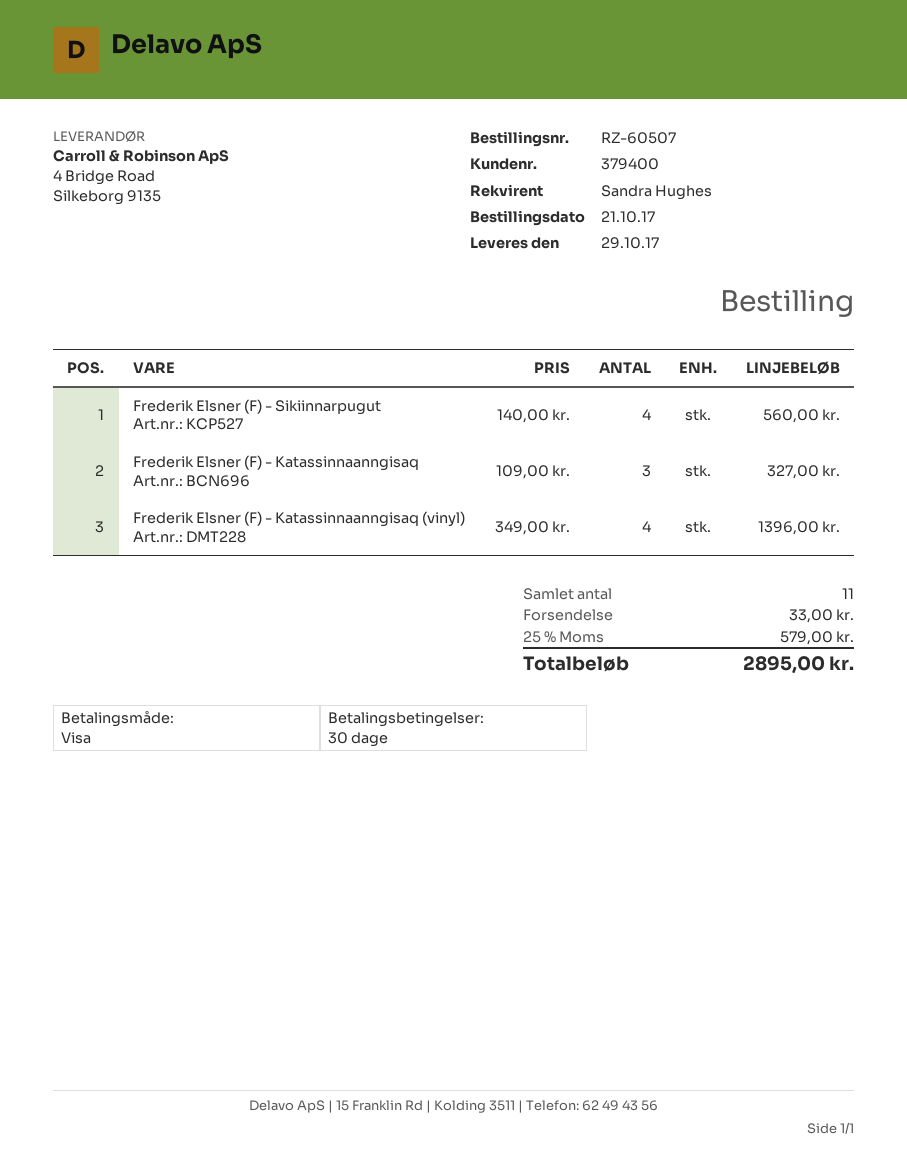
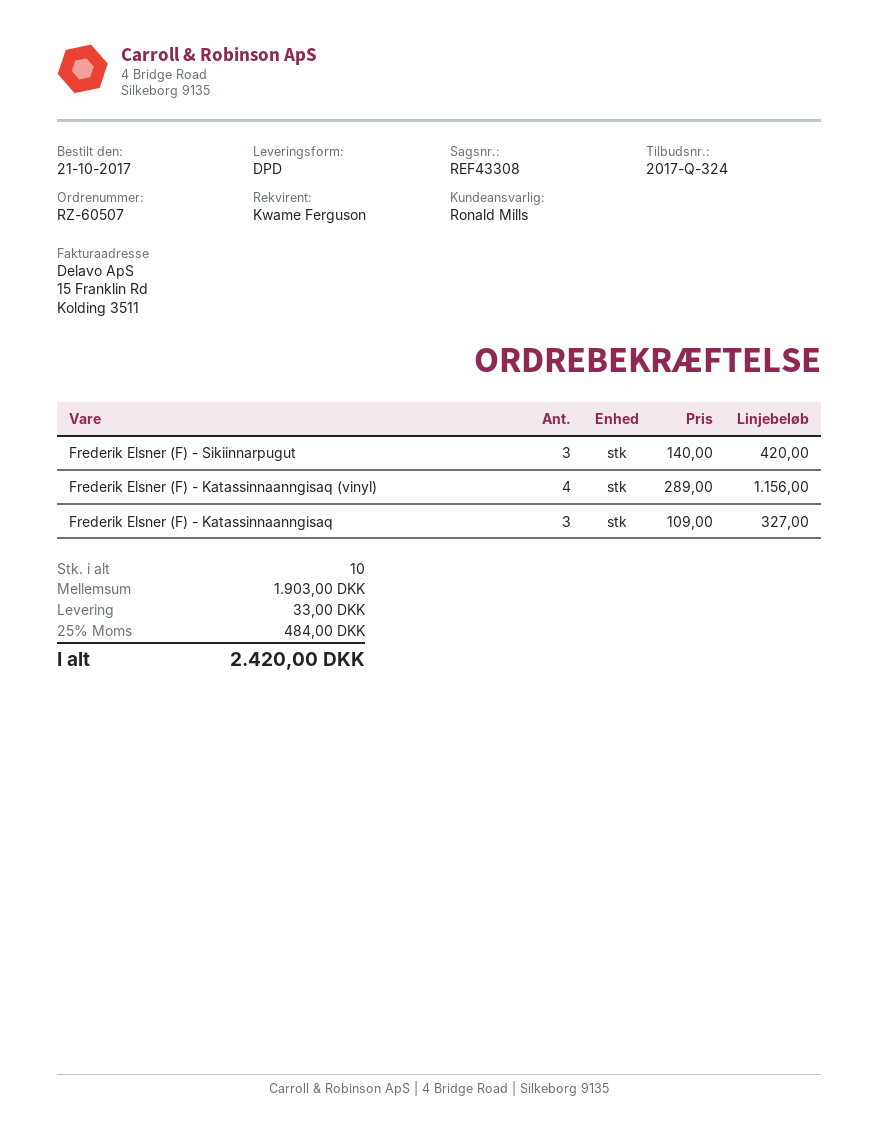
ordered by: Sandra Hughes -> Kwame Ferguson
Frederik Elsner (F) - Sikiinnarpugut: 4 x 140.00 = 560.00 -> 3 x 140.00 = 420.00
Frederik Elsner (F) - Katassinnaanngisaq (vinyl): 4 x 349.00 = 1396.00 -> 4 x 289.00 = 1156.00
total quantity: 11 -> 10
tax: 25% = 579.00 -> 25% = 484.00
total: 2895.00 -> 2420.00

